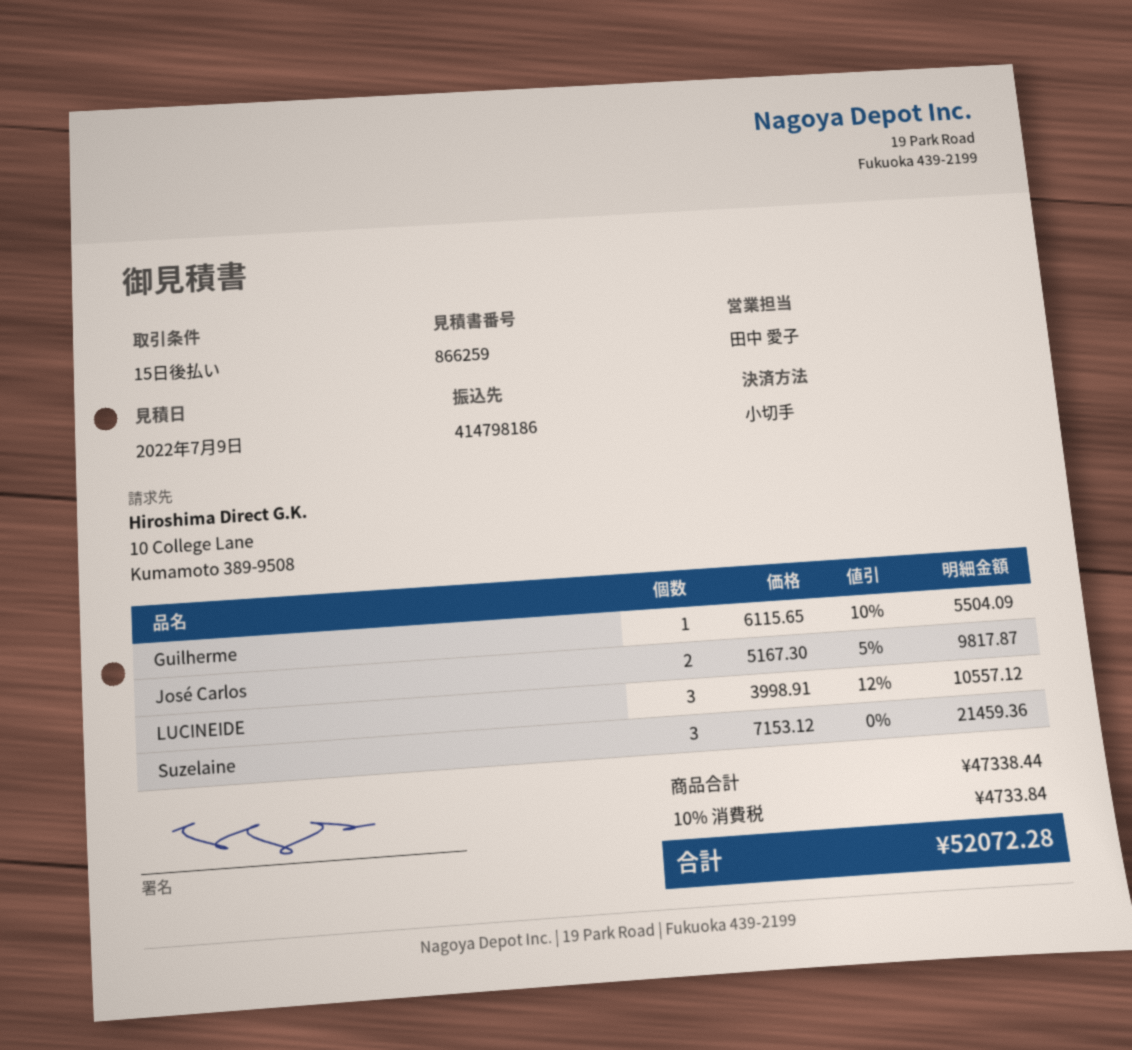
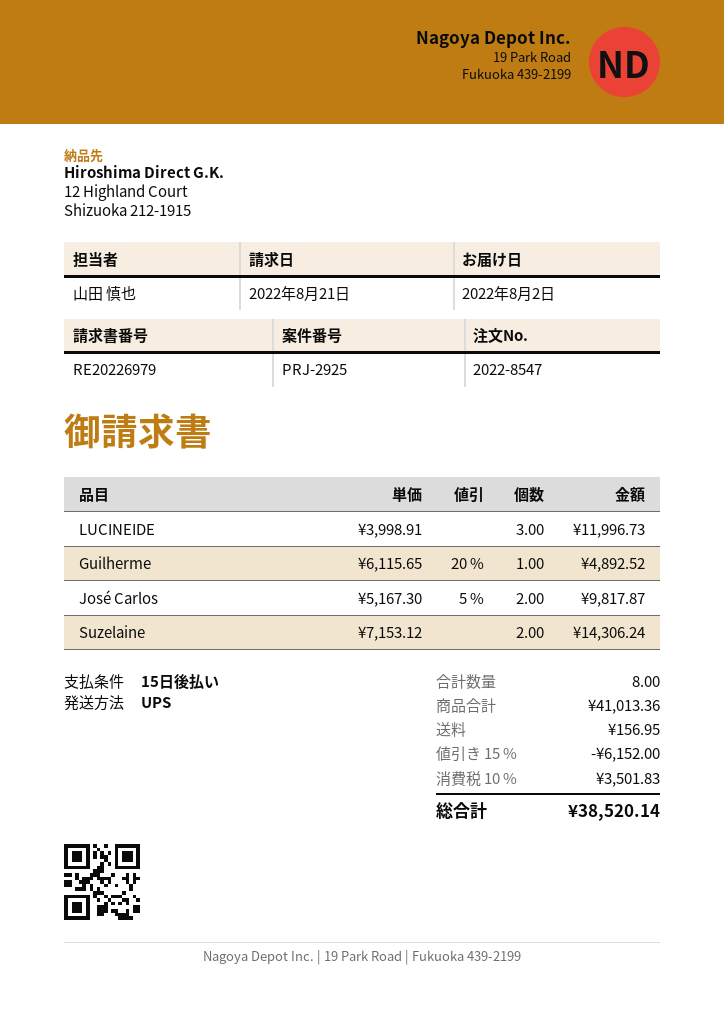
sales rep: 田中 愛子 -> 山田 慎也
Guilherme: 1 x 6115.65 - 10% = 5504.09 -> 1 x 6115.65 - 20% = 4892.52
LUCINEIDE: 3 x 3998.91 - 12% = 10557.12 -> 3 x 3998.91 = 11996.73
Suzelaine: 3 x 7153.12 = 21459.36 -> 2 x 7153.12 = 14306.24
subtotal: 47338.44 -> 41013.36
discount: none -> 15% = 6152.00
shipping: none -> 156.95
tax: 10% = 4733.84 -> 10% = 3501.83
total: 52072.28 -> 38520.14

